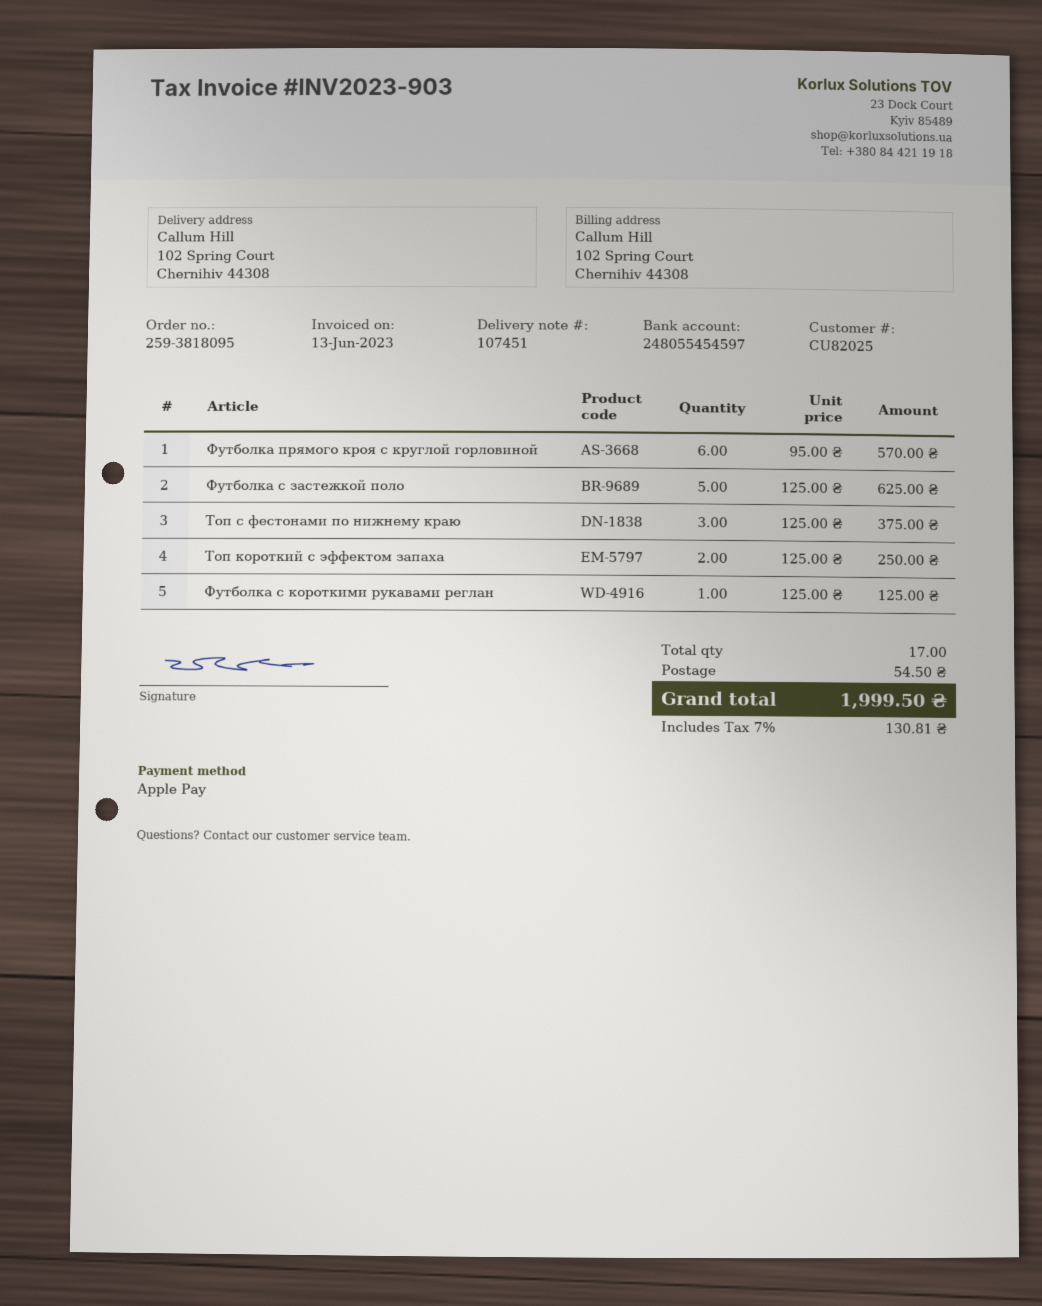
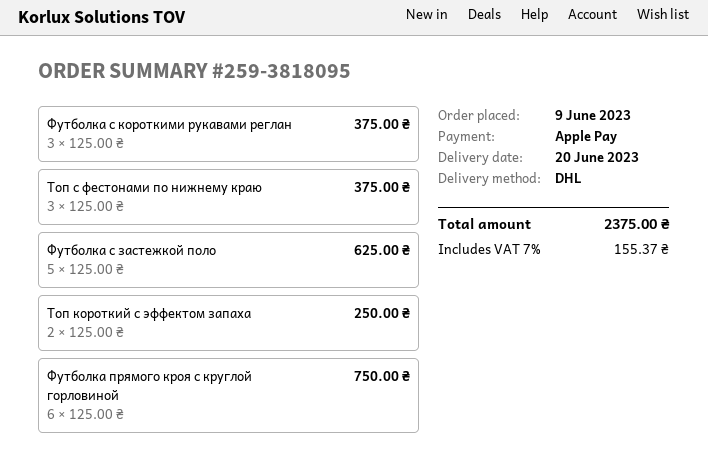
Футболка прямого кроя с круглой горловиной: 6 x 95.00 = 570.00 -> 6 x 125.00 = 750.00
Футболка с короткими рукавами реглан: 1 x 125.00 = 125.00 -> 3 x 125.00 = 375.00
shipping: 54.50 -> none
tax: 7% = 130.81 -> 7% = 155.37
total: 1999.50 -> 2375.00

